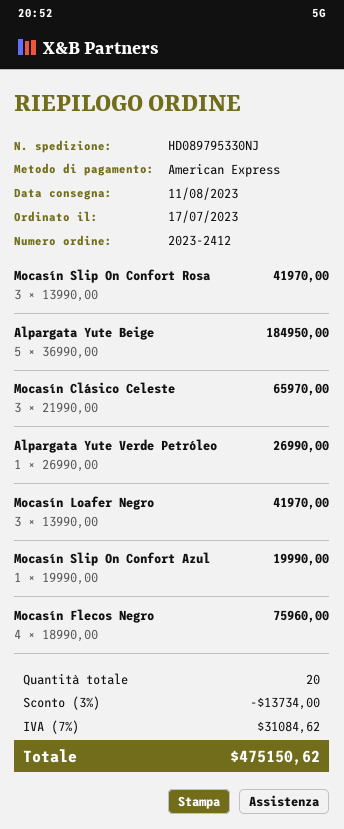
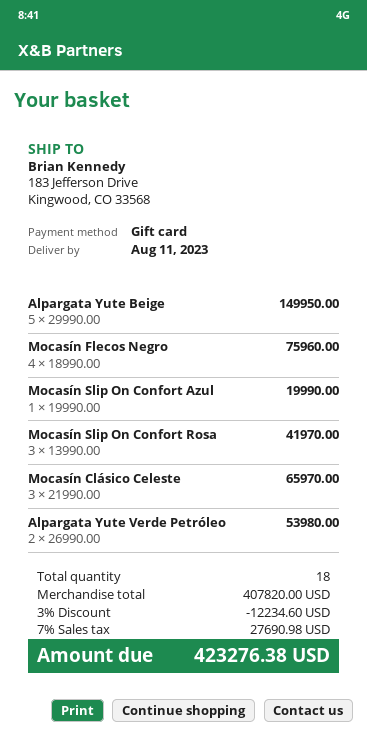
payment method: American Express -> gift card
Alpargata Yute Beige: 5 x 36990.00 = 184950.00 -> 5 x 29990.00 = 149950.00
Alpargata Yute Verde Petróleo: 1 x 26990.00 = 26990.00 -> 2 x 26990.00 = 53980.00
Mocasín Loafer Negro: 3 x 13990.00 = 41970.00 -> none
total quantity: 20 -> 18
discount: 3% = 13734.00 -> 3% = 12234.60
tax: 7% = 31084.62 -> 7% = 27690.98
total: 475150.62 -> 423276.38

